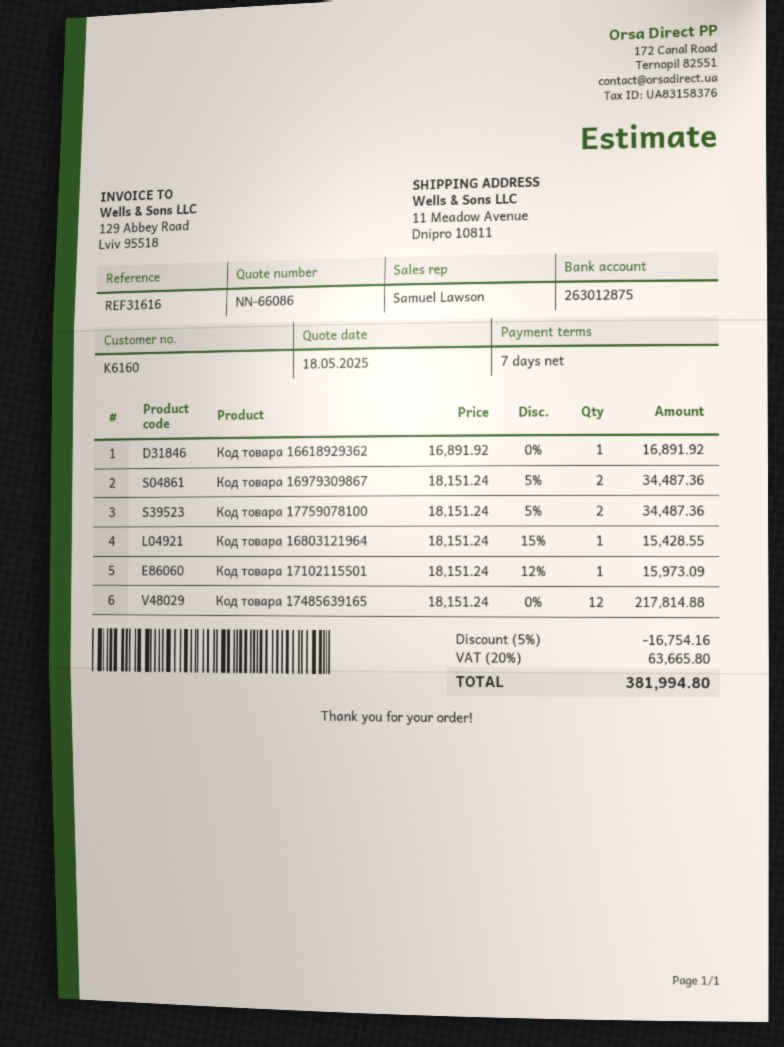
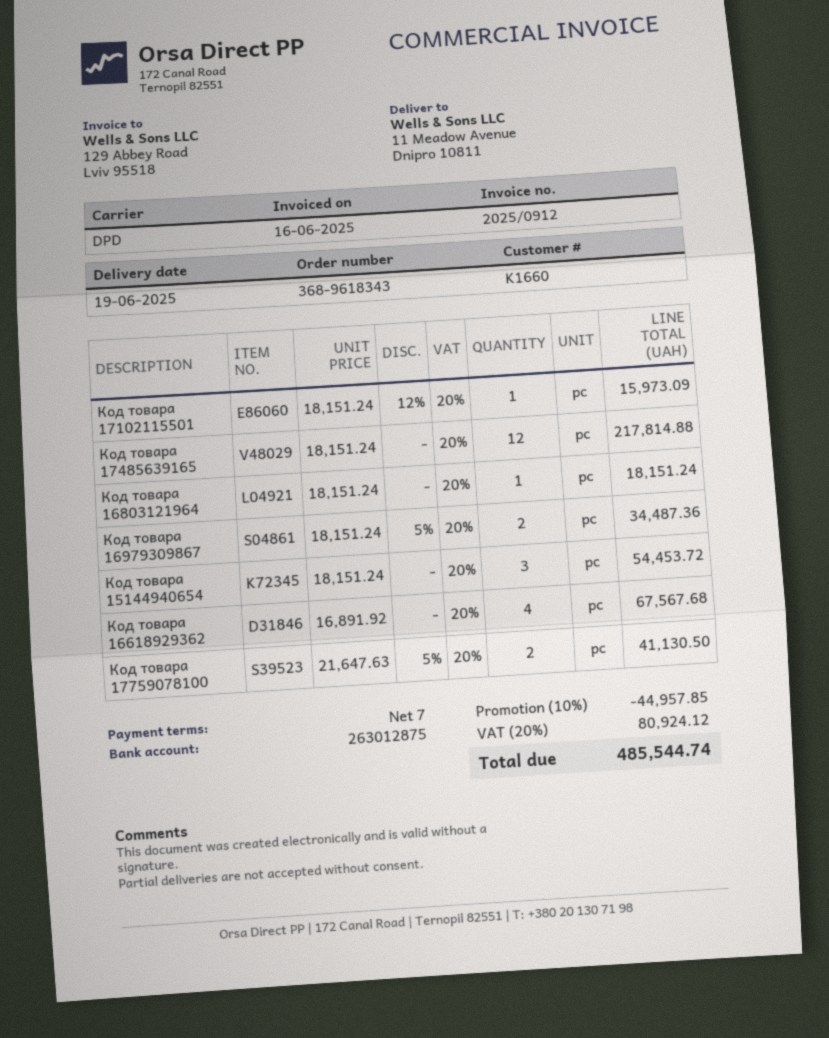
customer number: K6160 -> K1660
Код товара 16618929362: 1 x 16891.92 = 16891.92 -> 4 x 16891.92 = 67567.68
Код товара 17759078100: 2 x 18151.24 - 5% = 34487.36 -> 2 x 21647.63 - 5% = 41130.50
Код товара 16803121964: 1 x 18151.24 - 15% = 15428.55 -> 1 x 18151.24 = 18151.24
Код товара 15144940654: none -> 3 x 18151.24 = 54453.72
discount: 5% = 16754.16 -> 10% = 44957.85
tax: 20% = 63665.80 -> 20% = 80924.12
total: 381994.80 -> 485544.74

